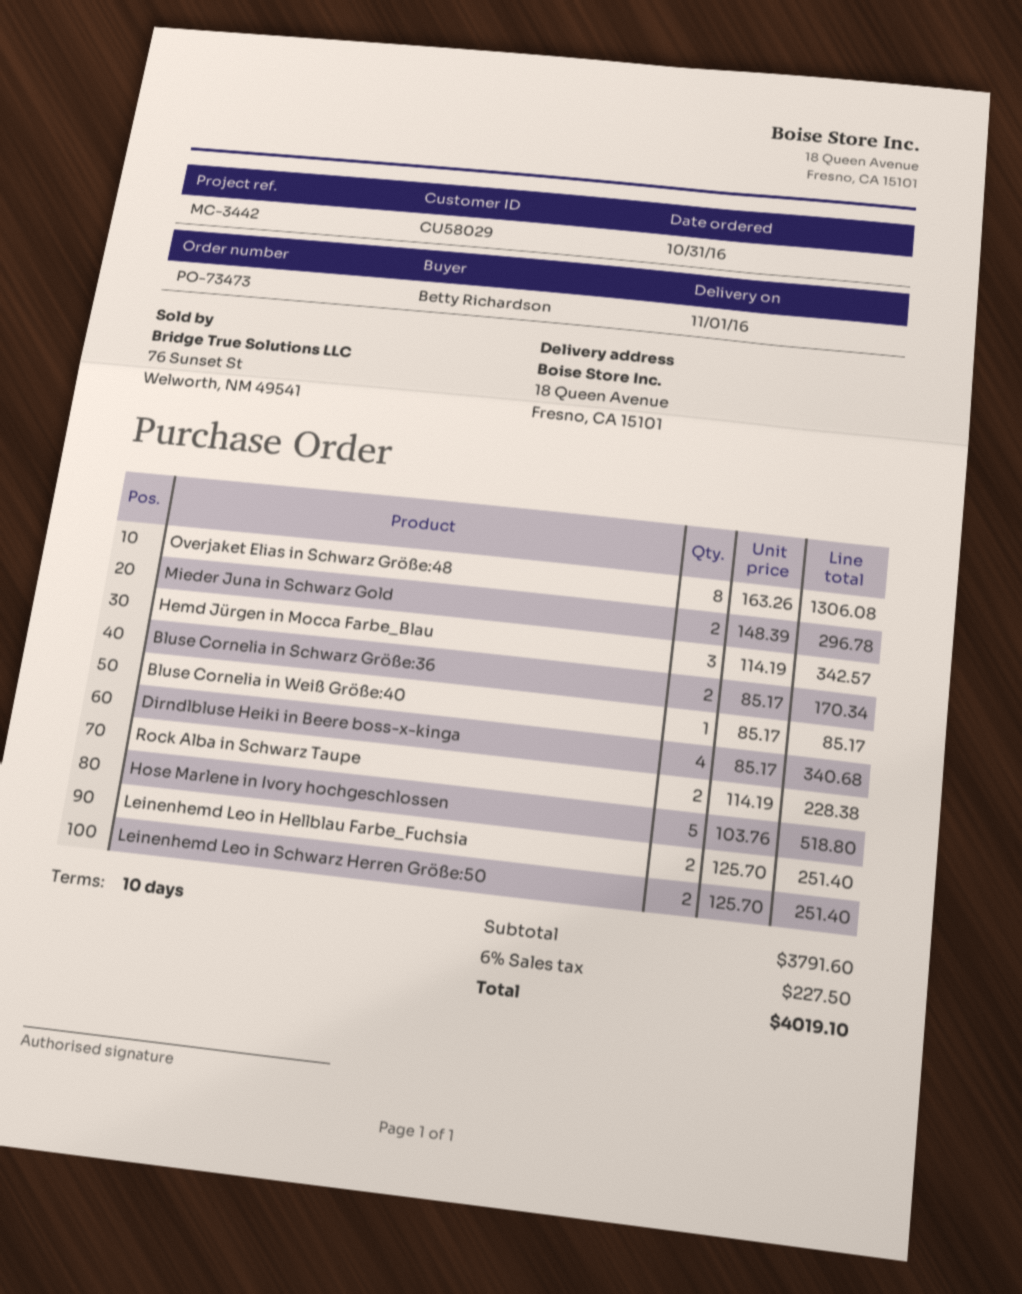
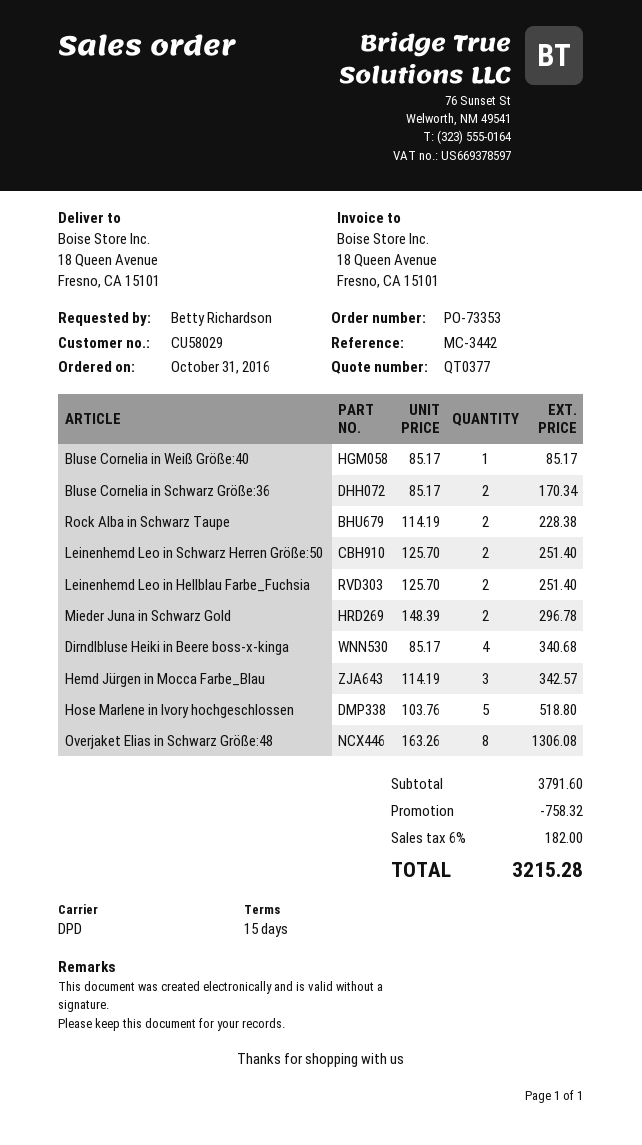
order number: PO-73473 -> PO-73353
payment terms: 10 days -> 15 days
discount: none -> 758.32
tax: 6% = 227.50 -> 6% = 182.00
total: 4019.10 -> 3215.28

